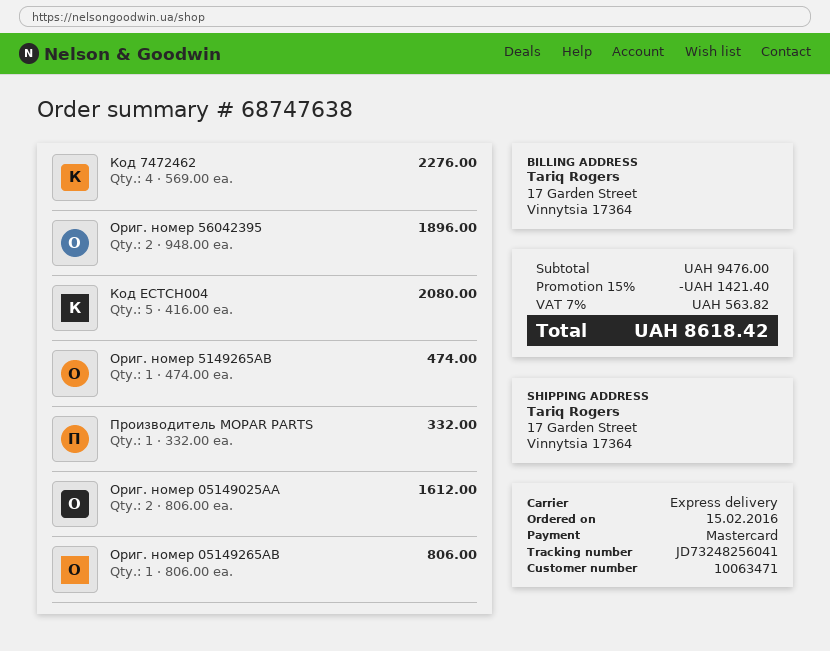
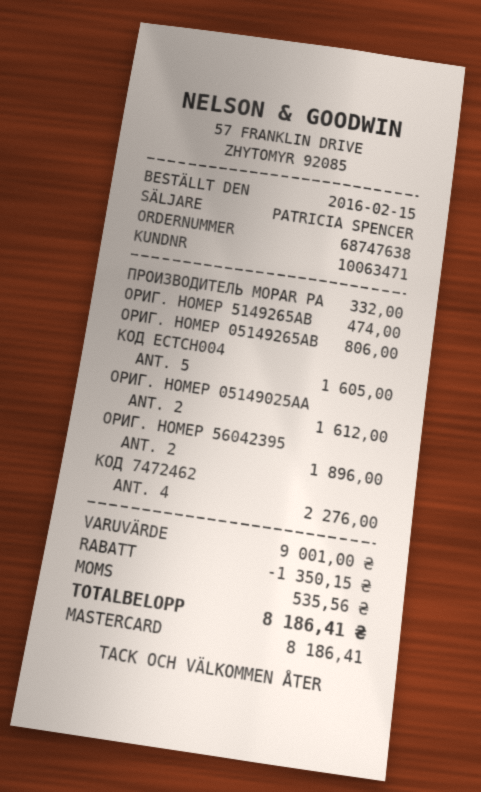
Код ECTCH004: 5 for 2080.00 -> 5 for 1605.00
subtotal: 9476.00 -> 9001.00
discount: 1421.40 -> 1350.15
tax: 563.82 -> 535.56
total: 8618.42 -> 8186.41

